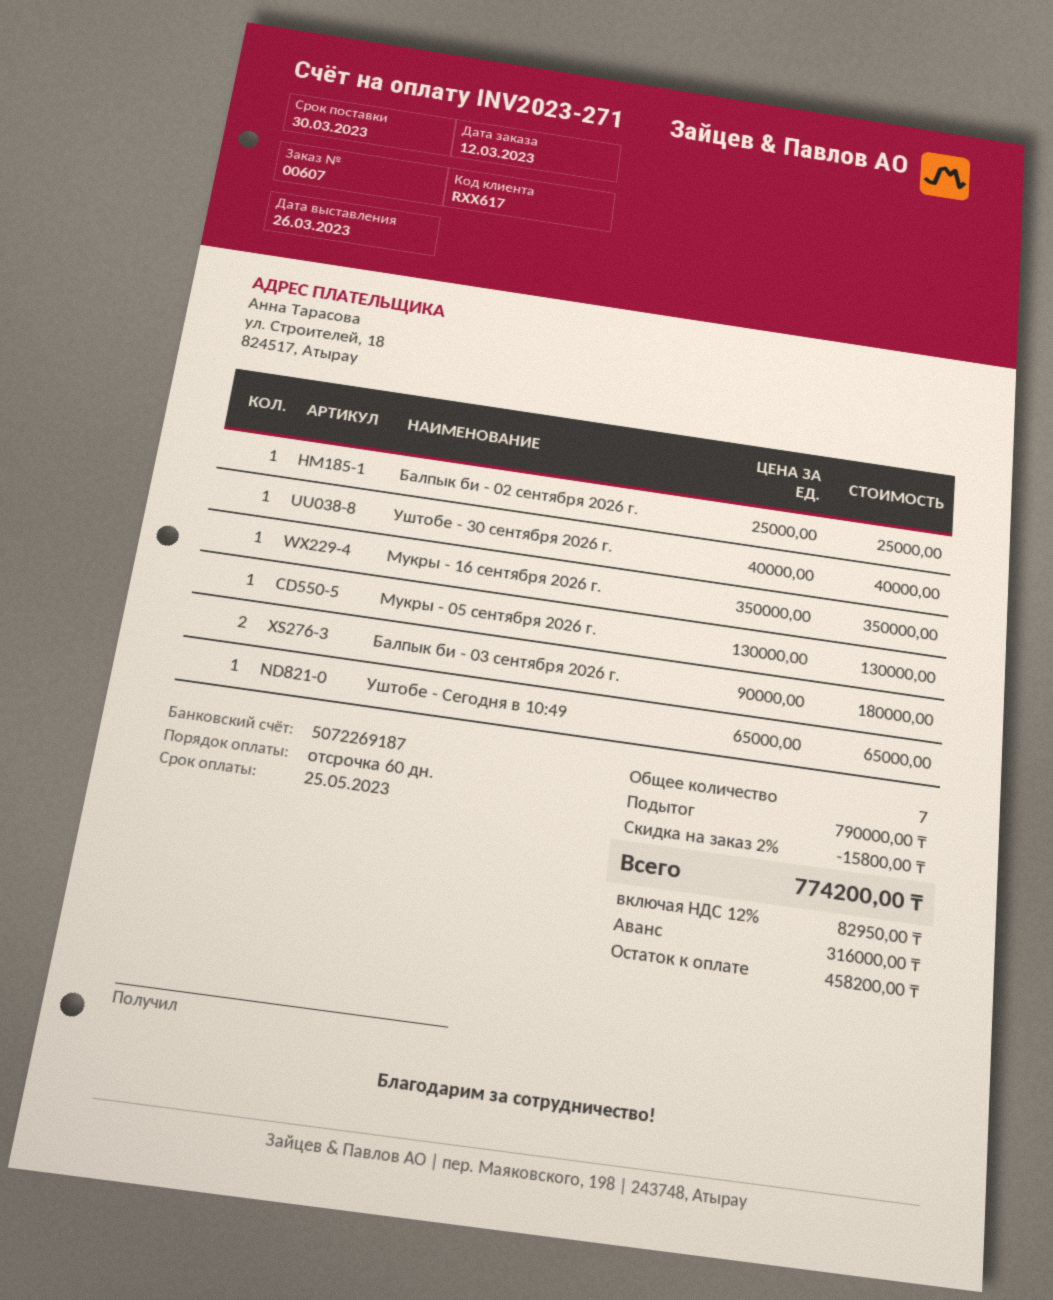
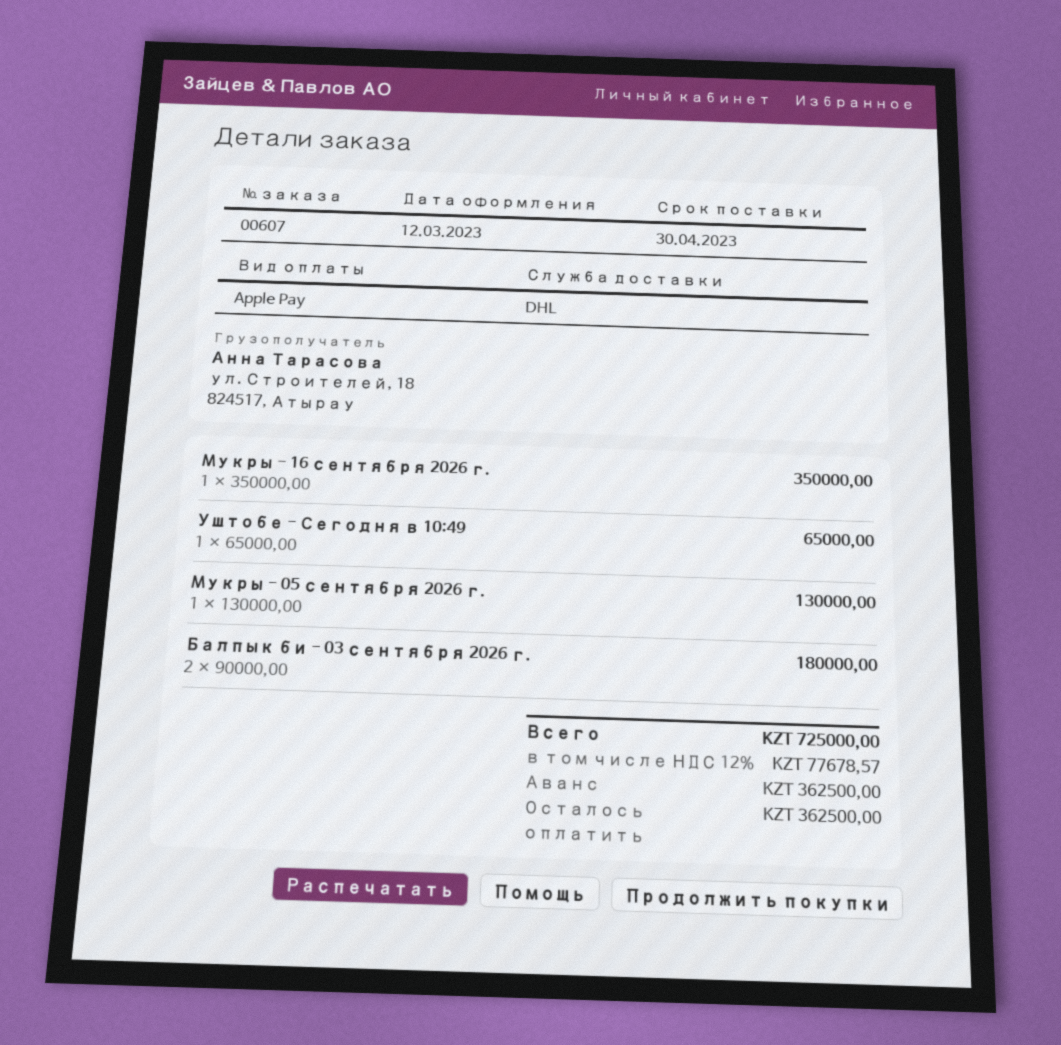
delivery date: 2023-03-30 -> 2023-04-30
Балпык би - 02 сентября 2026 г.: 1 x 25000.00 = 25000.00 -> none
Уштобе - 30 сентября 2026 г.: 1 x 40000.00 = 40000.00 -> none
discount: 2% = 15800.00 -> none
tax: 12% = 82950.00 -> 12% = 77678.57
total: 774200.00 -> 725000.00
deposit: 316000.00 -> 362500.00
balance: 458200.00 -> 362500.00

